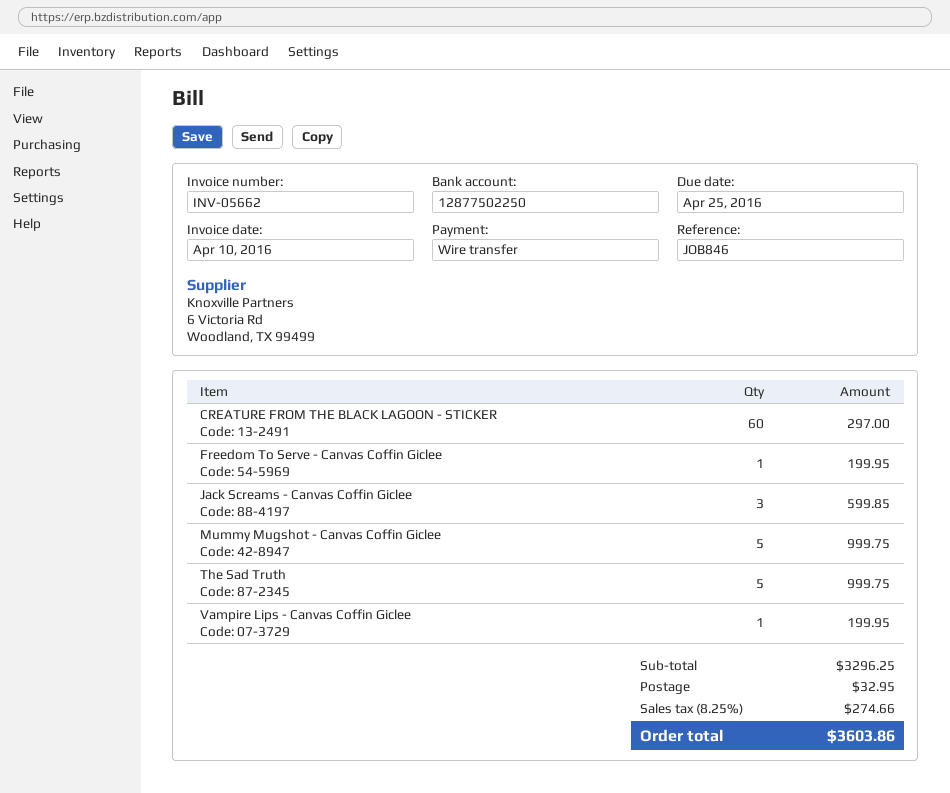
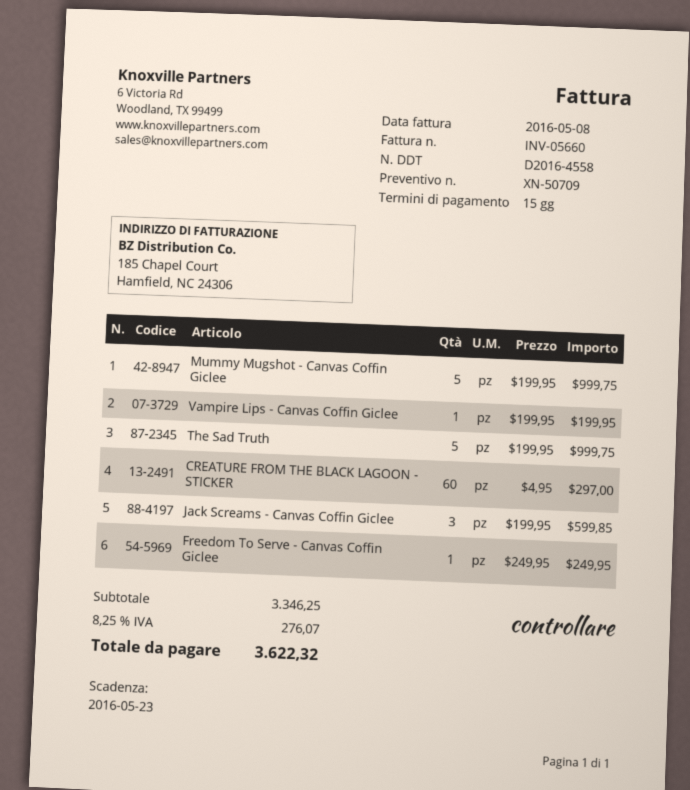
invoice number: INV-05662 -> INV-05660
invoice date: 2016-04-10 -> 2016-05-08
due date: 2016-04-25 -> 2016-05-23
Freedom To Serve - Canvas Coffin Giclee: 1 for 199.95 -> 1 for 249.95
subtotal: 3296.25 -> 3346.25
shipping: 32.95 -> none
tax: 8.25% = 274.66 -> 8.25% = 276.07
total: 3603.86 -> 3622.32

